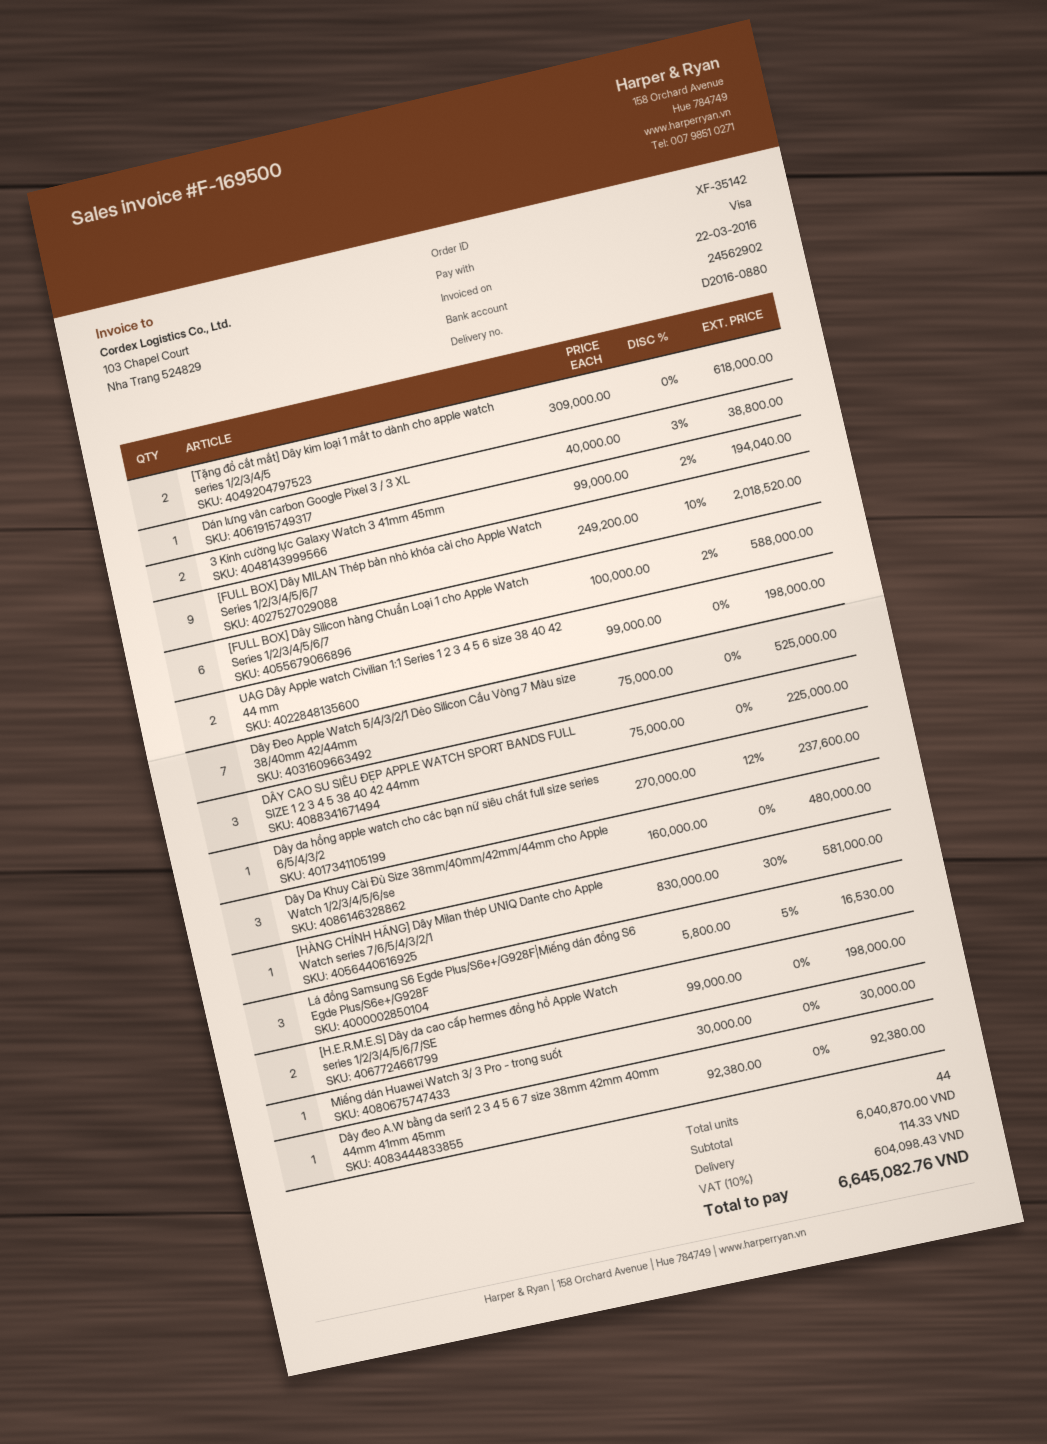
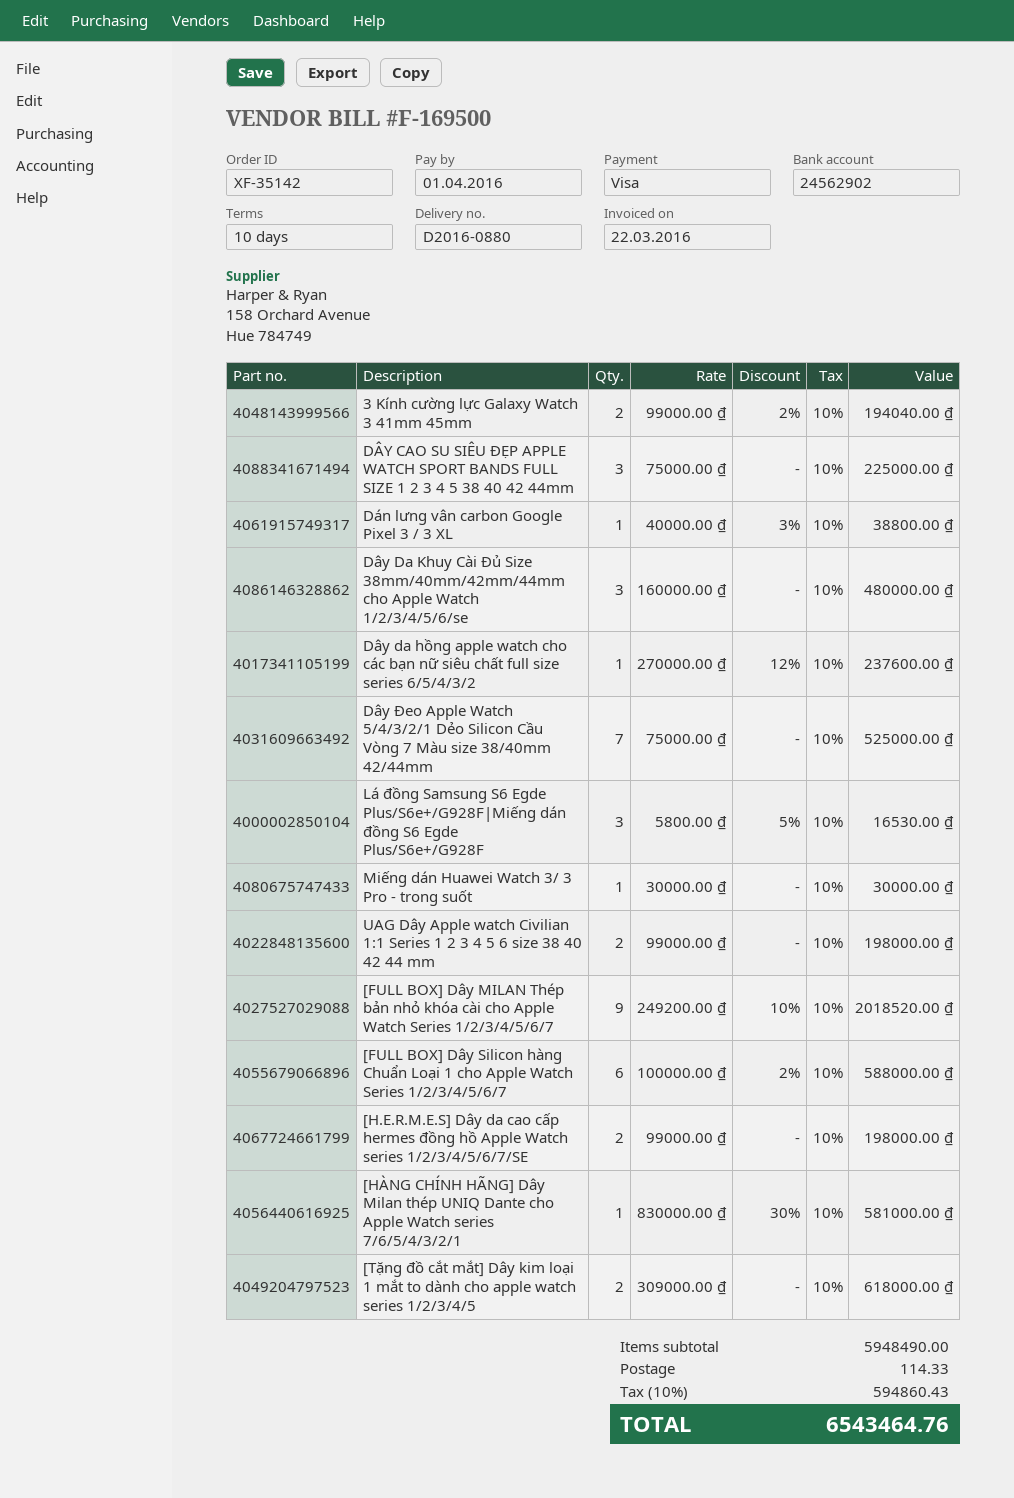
Dây đeo A.W bằng da seri1 2 3 4 5 6 7 size 38mm 42mm 40mm 44mm 41mm 45mm: 1 x 92380.00 = 92380.00 -> none
subtotal: 6040870.00 -> 5948490.00
tax: 10% = 604098.43 -> 10% = 594860.43
total: 6645082.76 -> 6543464.76

